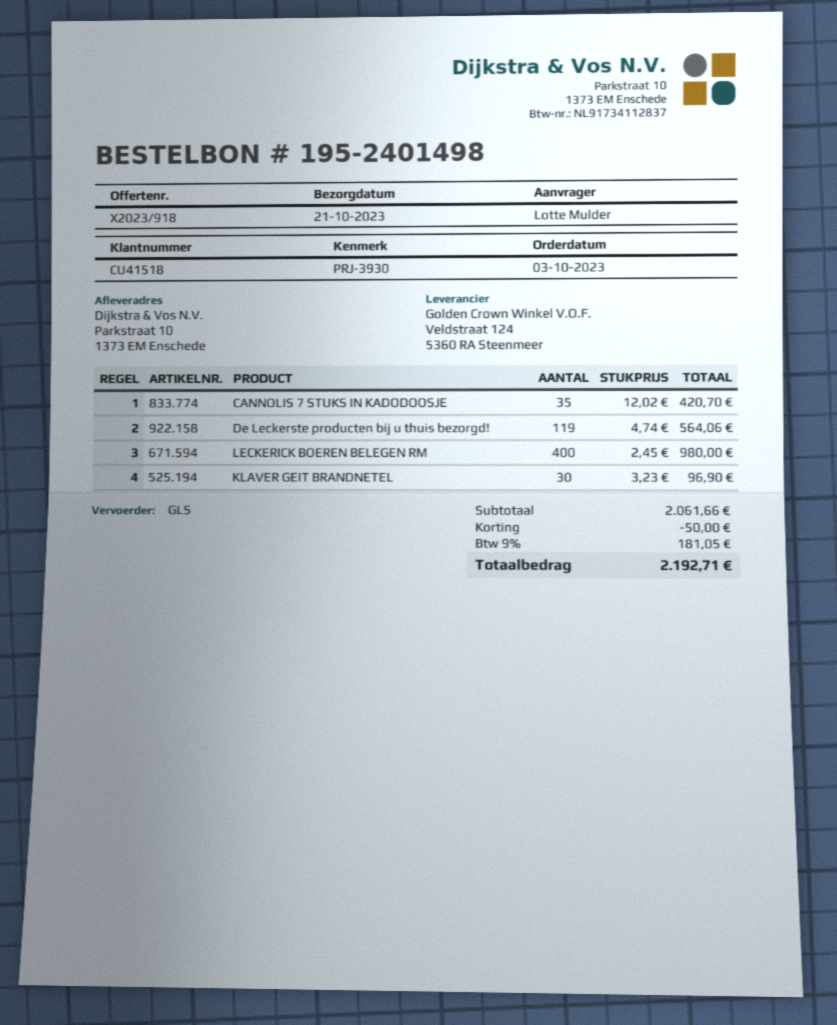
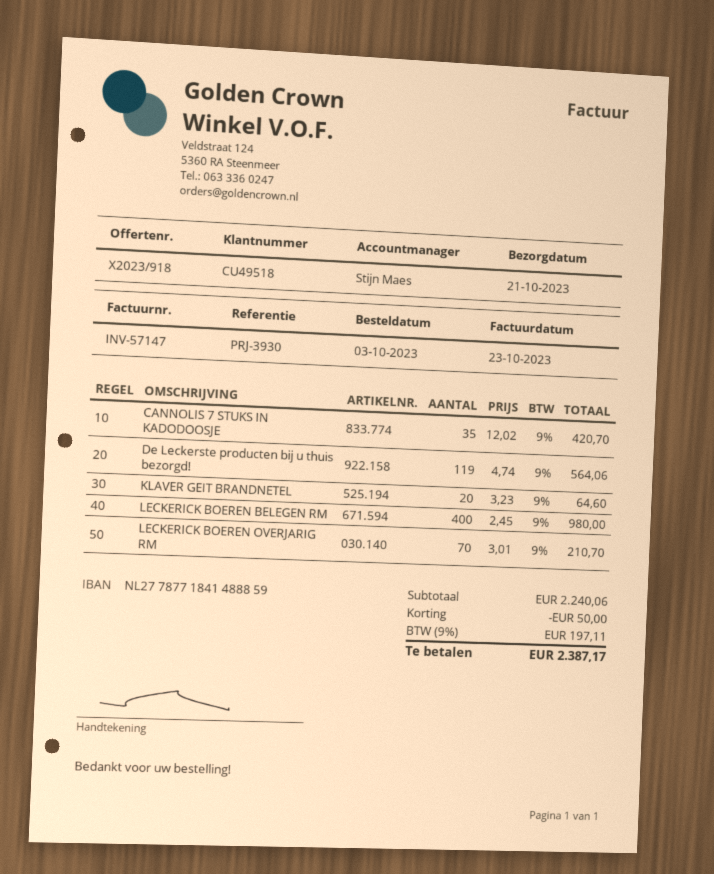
customer number: CU41518 -> CU49518
KLAVER GEIT BRANDNETEL: 30 x 3.23 = 96.90 -> 20 x 3.23 = 64.60
LECKERICK BOEREN OVERJARIG RM: none -> 70 x 3.01 = 210.70
subtotal: 2061.66 -> 2240.06
tax: 9% = 181.05 -> 9% = 197.11
total: 2192.71 -> 2387.17

